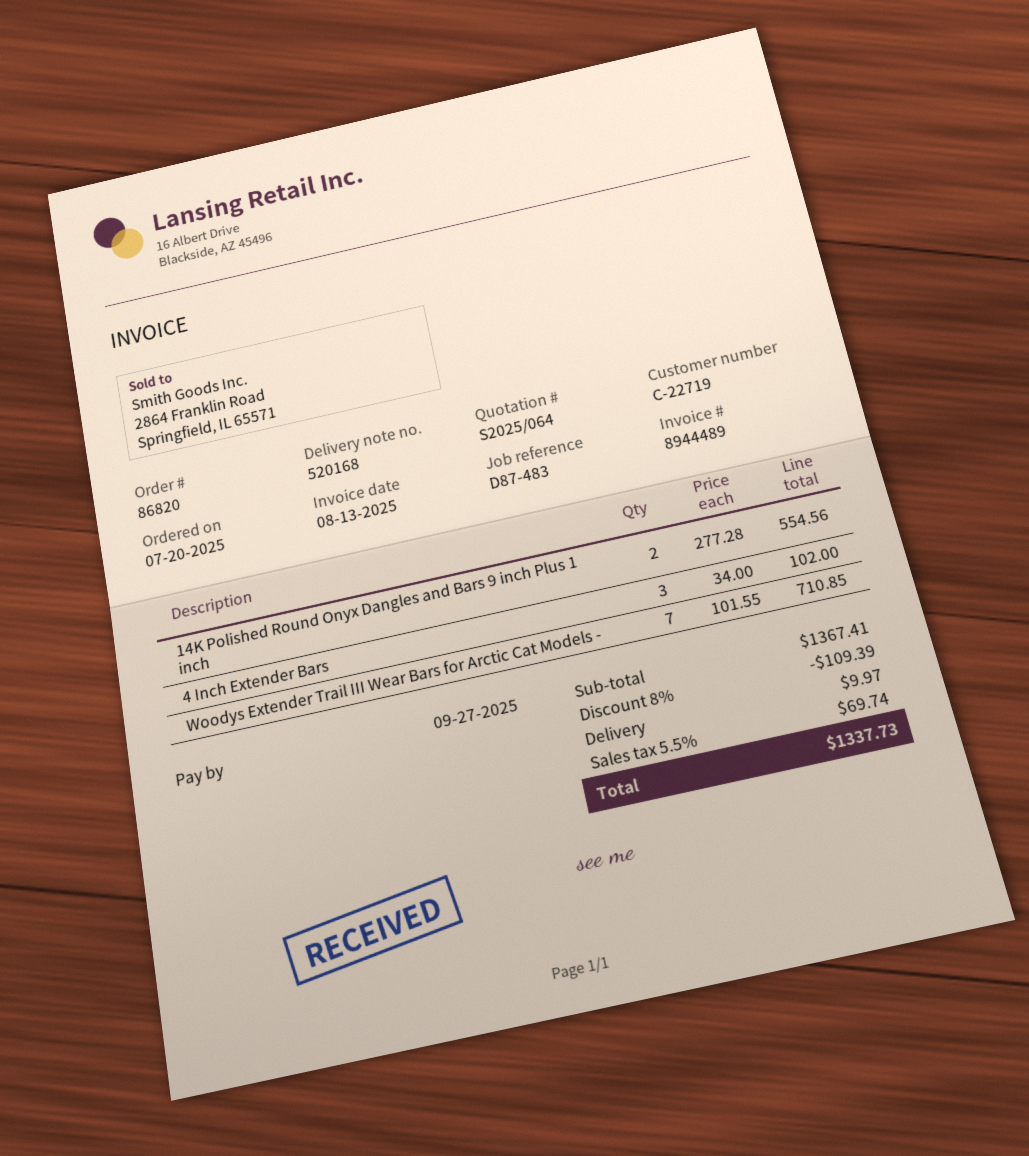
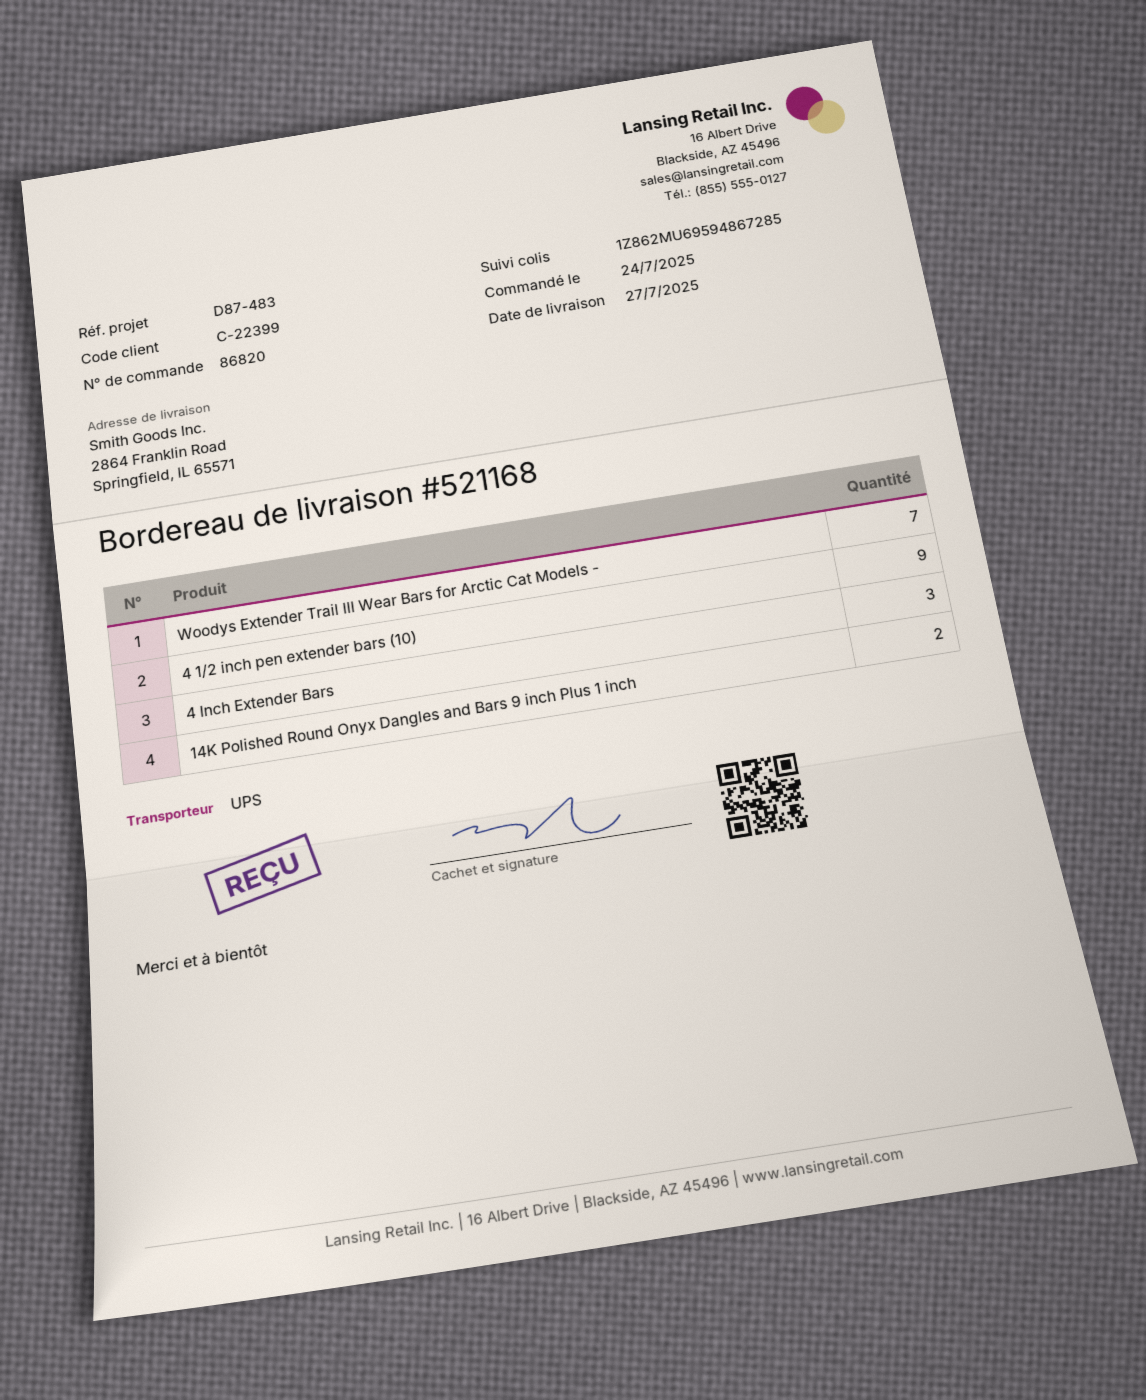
order date: 2025-07-20 -> 2025-07-24
delivery note number: 520168 -> 521168
customer number: C-22719 -> C-22399
4 1/2 inch pen extender bars (10): none -> 9

